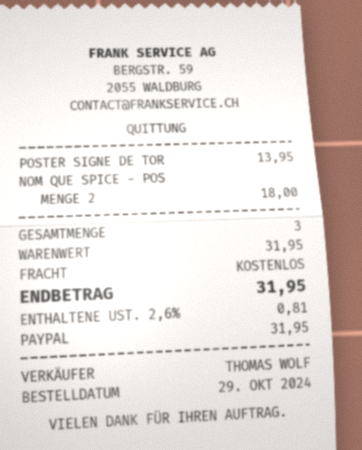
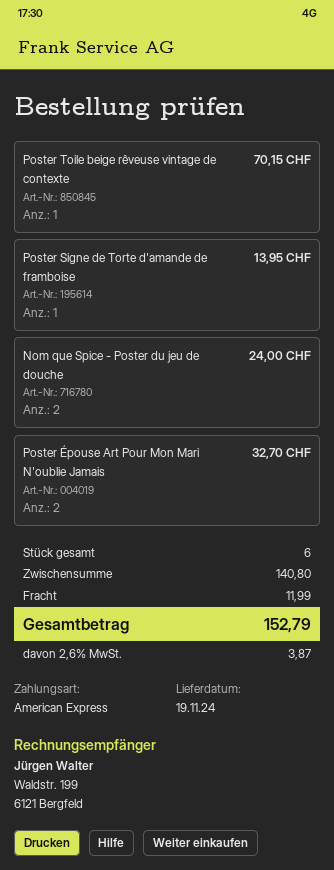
payment method: PayPal -> American Express
NOM QUE SPICE - POS: 2 for 18.00 -> 2 for 24.00
Poster Toile beige rêveuse vintage de contexte: none -> 1 for 70.15
Poster Épouse Art Pour Mon Mari N'oublie Jamais: none -> 2 for 32.70
total quantity: 3 -> 6
subtotal: 31.95 -> 140.80
shipping: 0.00 -> 11.99
tax: 2.6% = 0.81 -> 2.6% = 3.87
total: 31.95 -> 152.79

